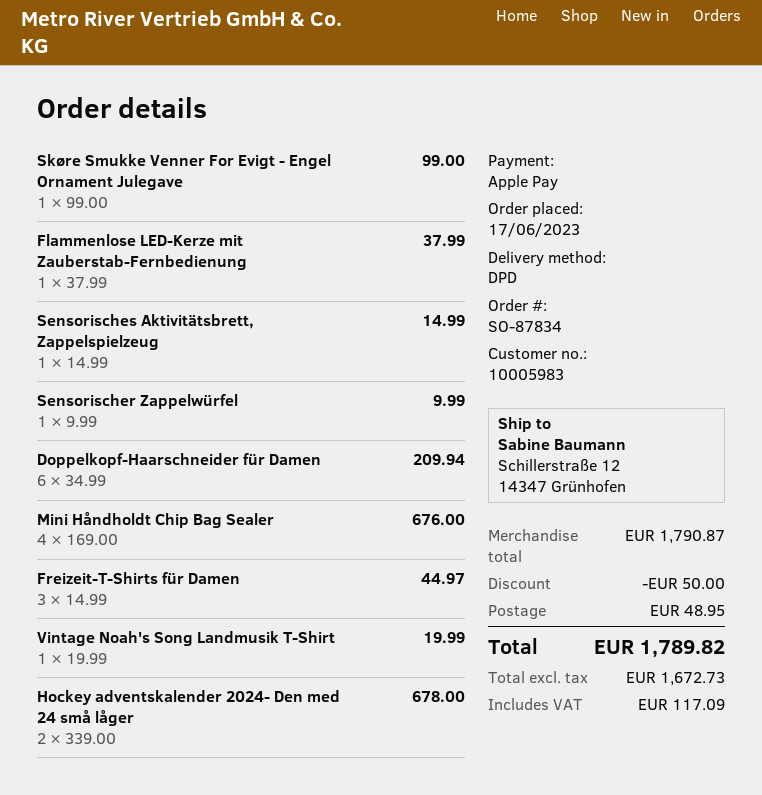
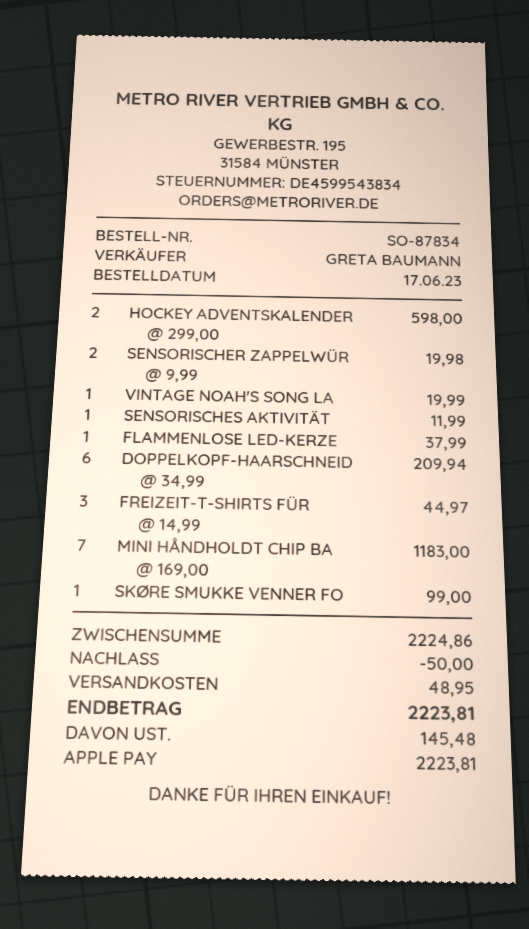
Sensorisches Aktivitätsbrett, Zappelspielzeug: 1 x 14.99 = 14.99 -> 1 x 11.99 = 11.99
Sensorischer Zappelwürfel: 1 x 9.99 = 9.99 -> 2 x 9.99 = 19.98
Mini Håndholdt Chip Bag Sealer: 4 x 169.00 = 676.00 -> 7 x 169.00 = 1183.00
Hockey adventskalender 2024- Den med 24 små låger: 2 x 339.00 = 678.00 -> 2 x 299.00 = 598.00
subtotal: 1790.87 -> 2224.86
tax: 117.09 -> 145.48
total: 1789.82 -> 2223.81

